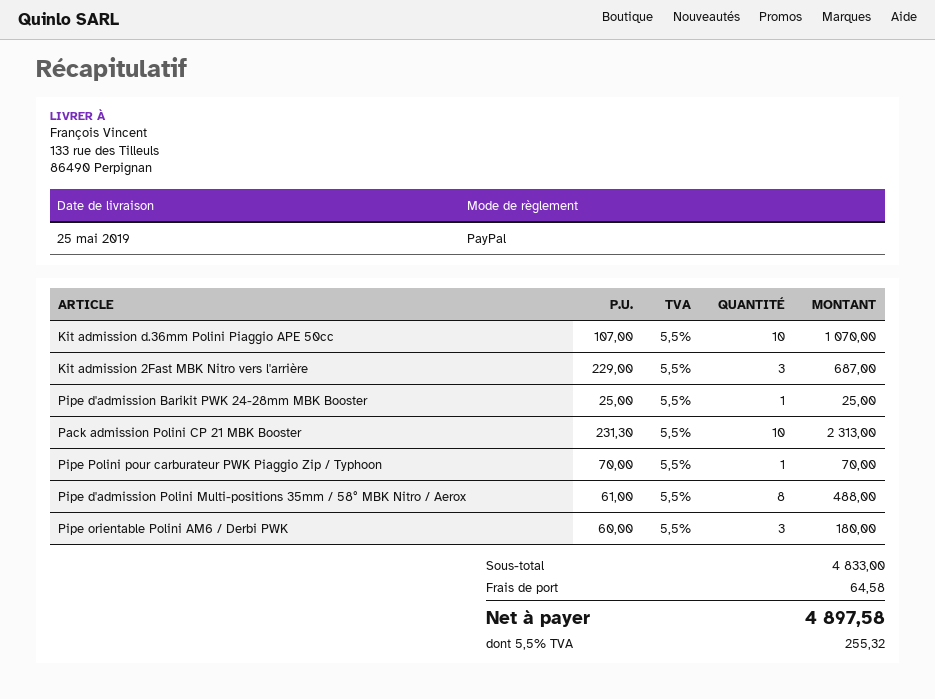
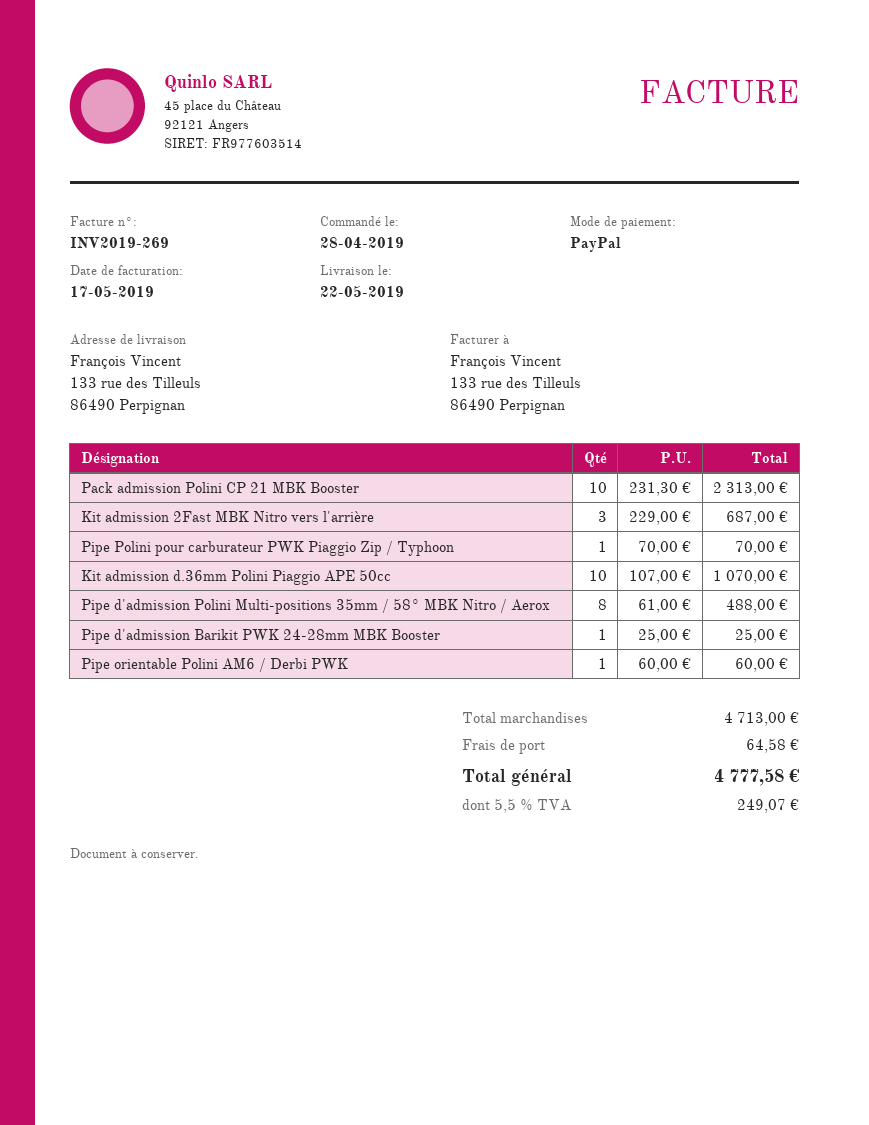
delivery date: 2019-05-25 -> 2019-05-22
Pipe orientable Polini AM6 / Derbi PWK: 3 x 60.00 = 180.00 -> 1 x 60.00 = 60.00
subtotal: 4833.00 -> 4713.00
tax: 5.5% = 255.32 -> 5.5% = 249.07
total: 4897.58 -> 4777.58

